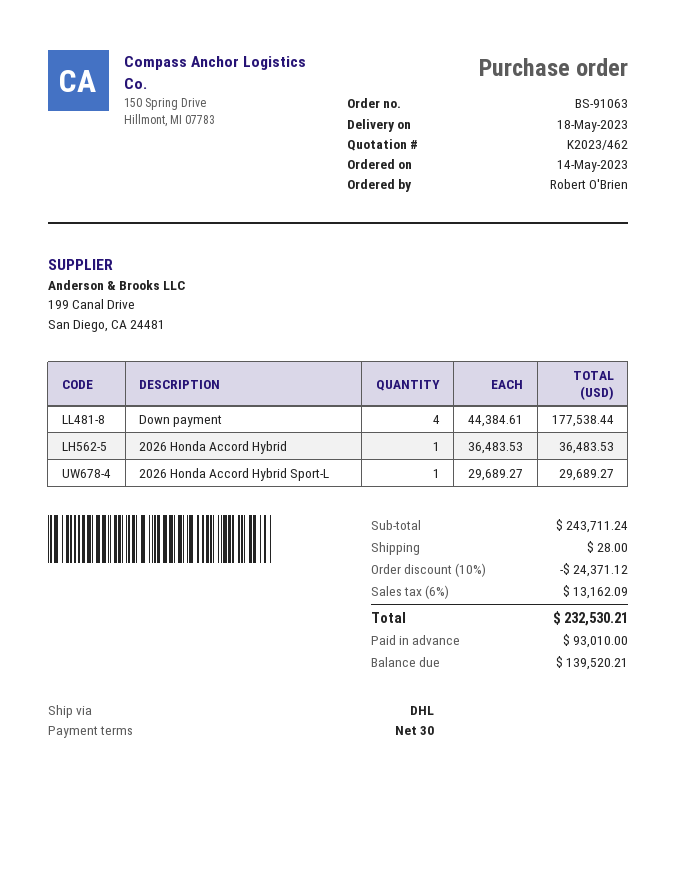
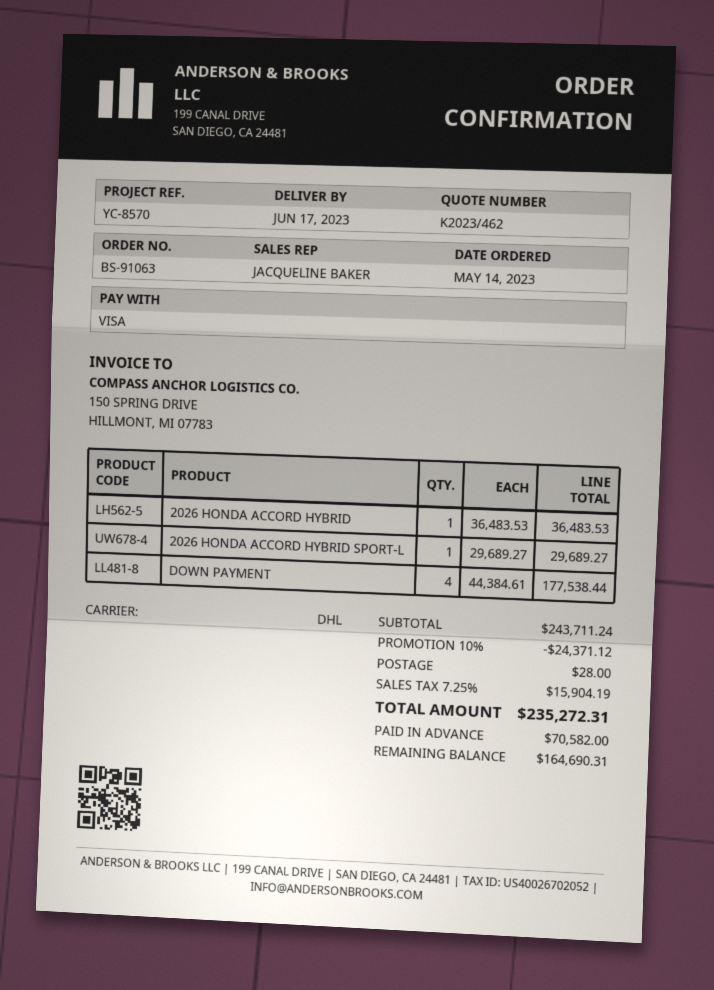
delivery date: 2023-05-18 -> 2023-06-17
tax: 6% = 13162.09 -> 7.25% = 15904.19
total: 232530.21 -> 235272.31
deposit: 93010.00 -> 70582.00
balance: 139520.21 -> 164690.31

